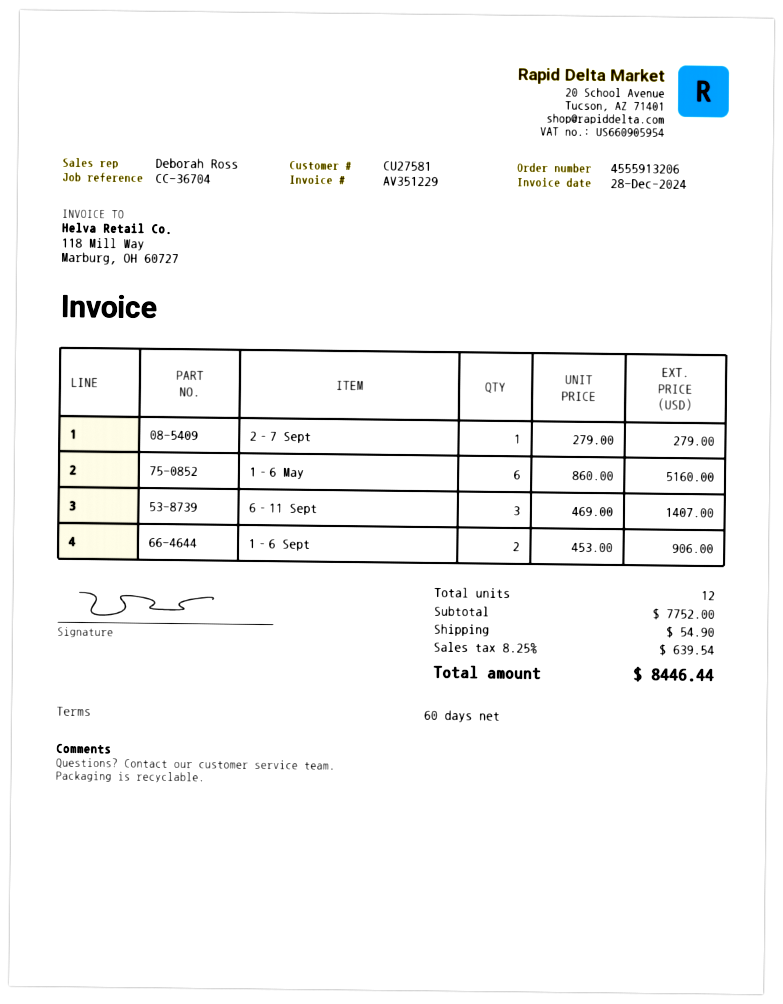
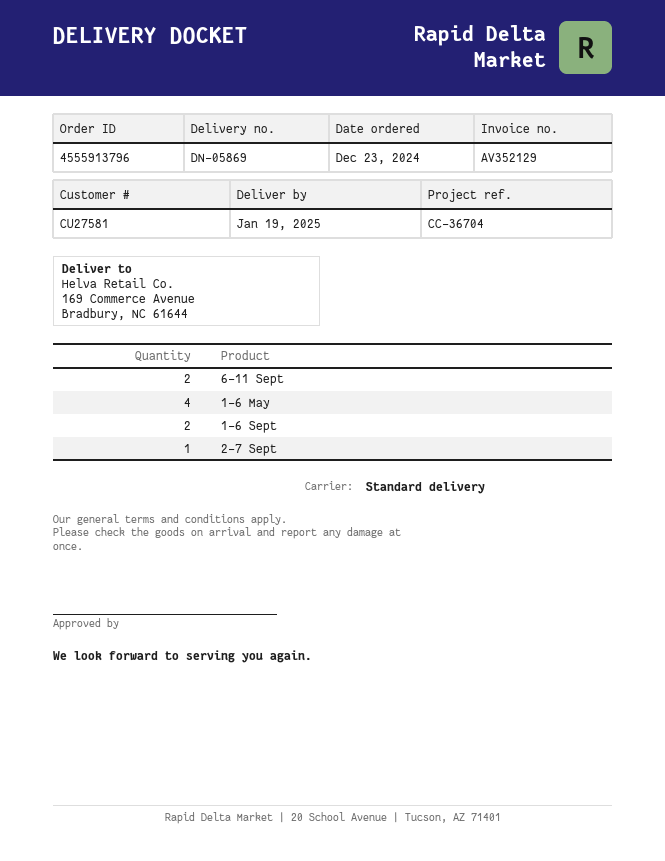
order number: 4555913206 -> 4555913796
invoice number: AV351229 -> AV352129
1–6 May: 6 -> 4
6–11 Sept: 3 -> 2

